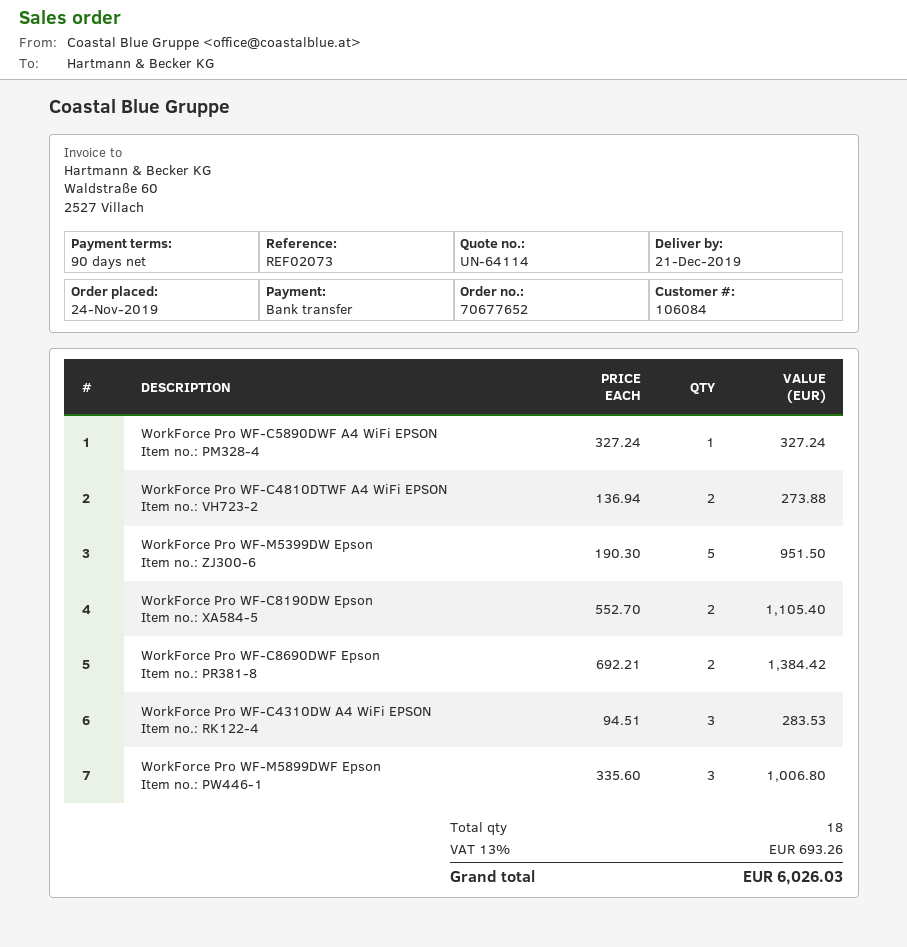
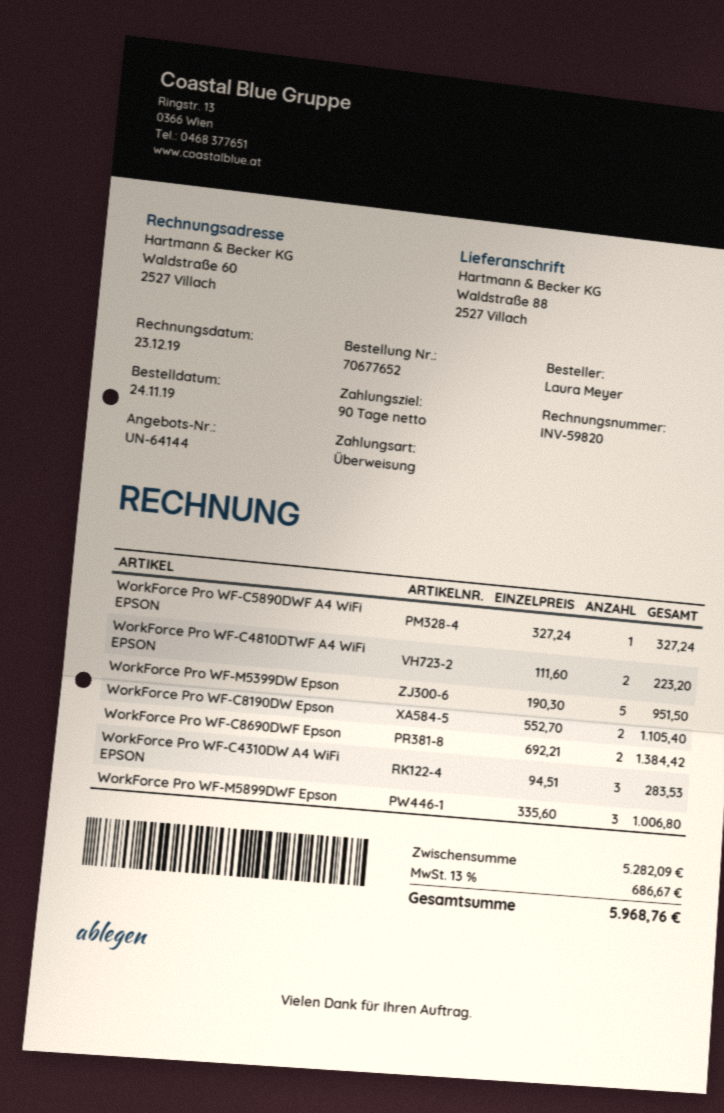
quote number: UN-64114 -> UN-64144
WorkForce Pro WF-C4810DTWF A4 WiFi EPSON: 2 x 136.94 = 273.88 -> 2 x 111.60 = 223.20
tax: 13% = 693.26 -> 13% = 686.67
total: 6026.03 -> 5968.76

